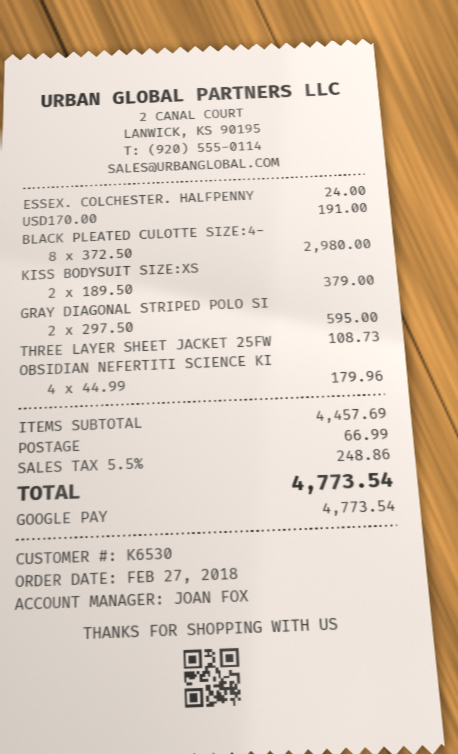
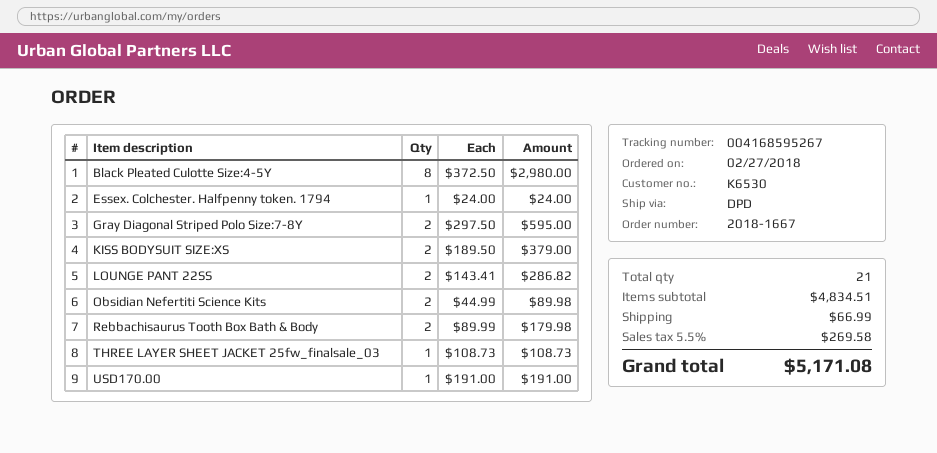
OBSIDIAN NEFERTITI SCIENCE KI: 4 x 44.99 = 179.96 -> 2 x 44.99 = 89.98
LOUNGE PANT 22SS: none -> 2 x 143.41 = 286.82
Rebbachisaurus Tooth Box Bath & Body: none -> 2 x 89.99 = 179.98
subtotal: 4457.69 -> 4834.51
tax: 5.5% = 248.86 -> 5.5% = 269.58
total: 4773.54 -> 5171.08

